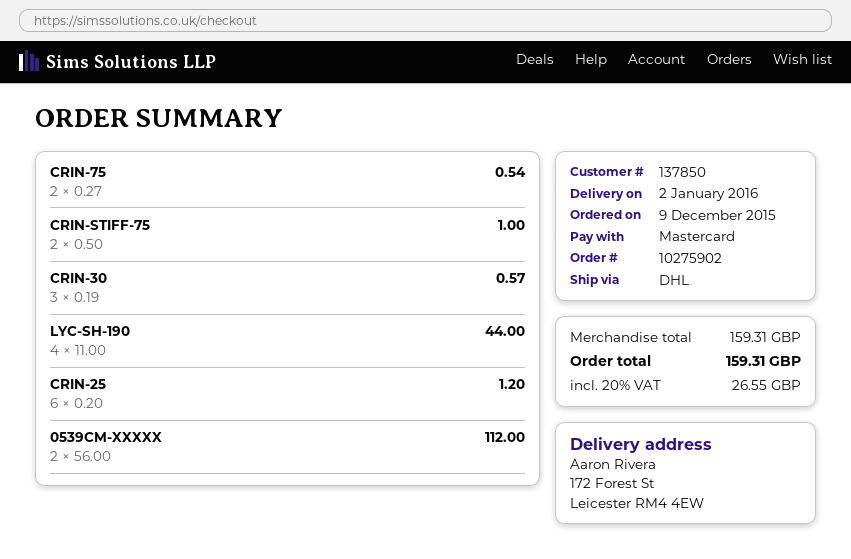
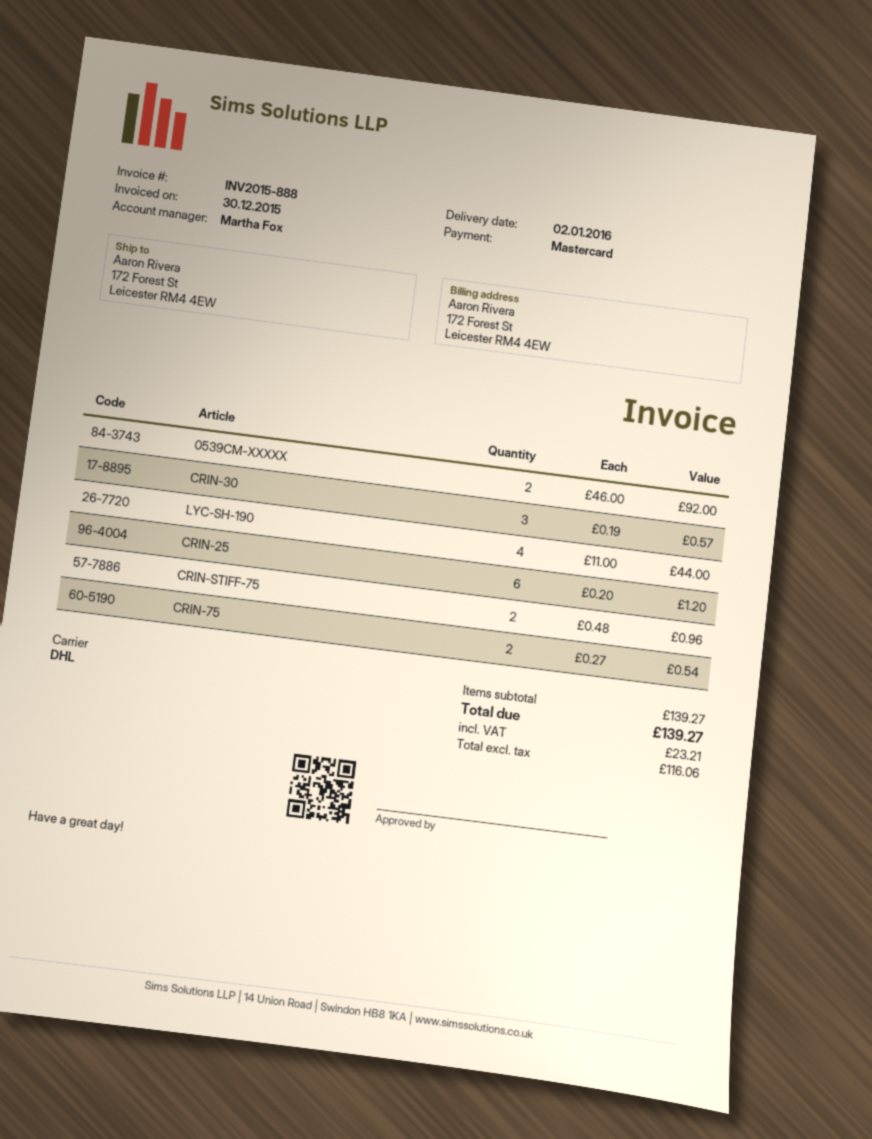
CRIN-STIFF-75: 2 x 0.50 = 1.00 -> 2 x 0.48 = 0.96
0539CM-XXXXX: 2 x 56.00 = 112.00 -> 2 x 46.00 = 92.00
subtotal: 159.31 -> 139.27
tax: 26.55 -> 23.21
total: 159.31 -> 139.27

